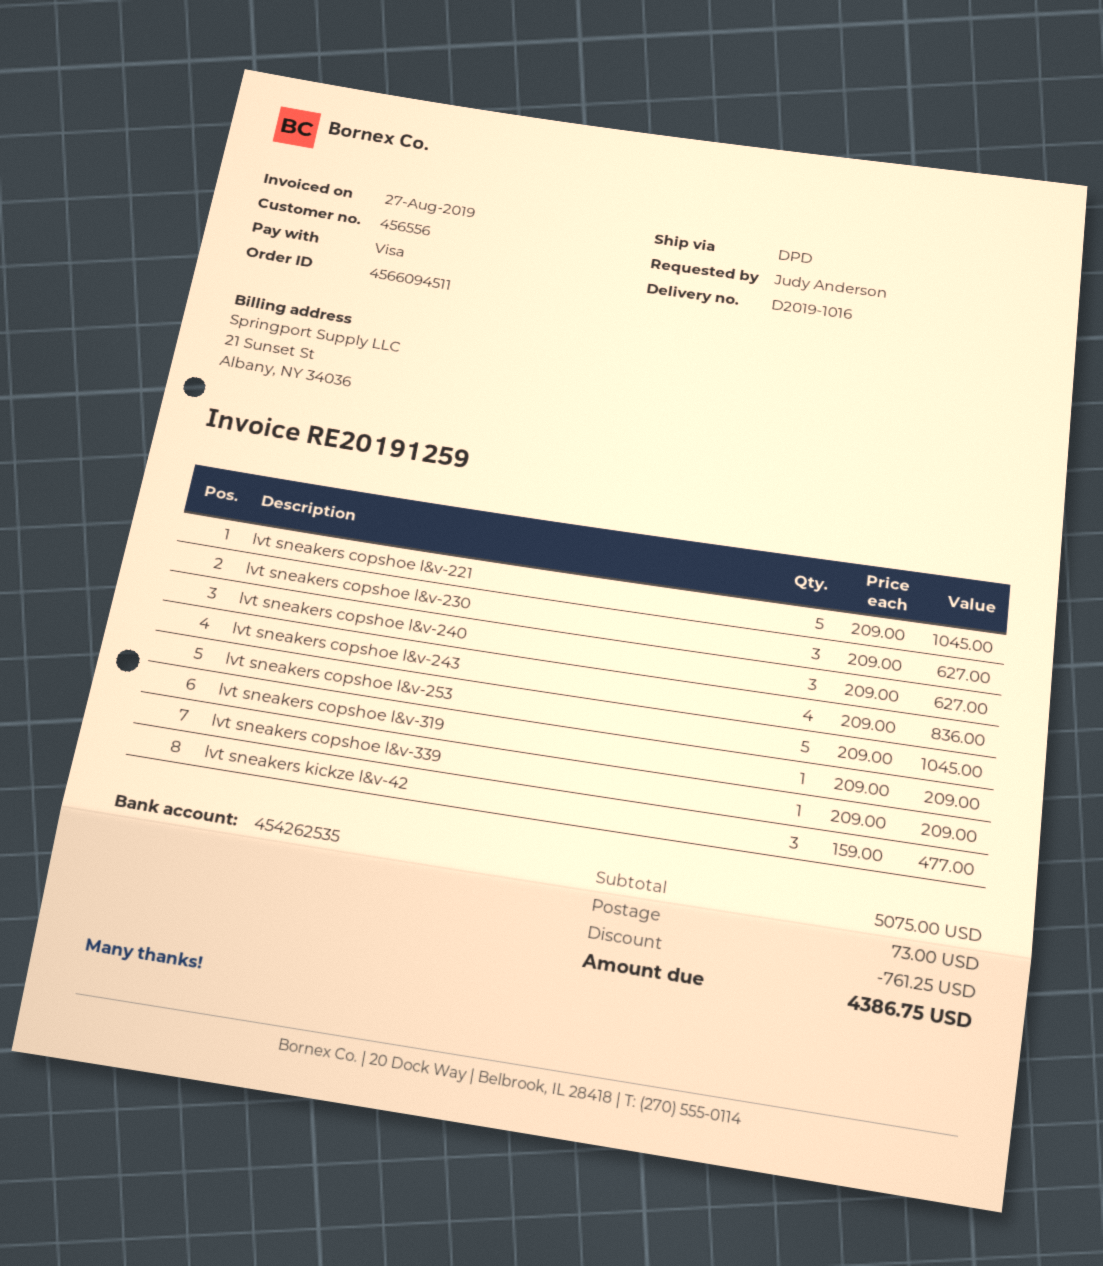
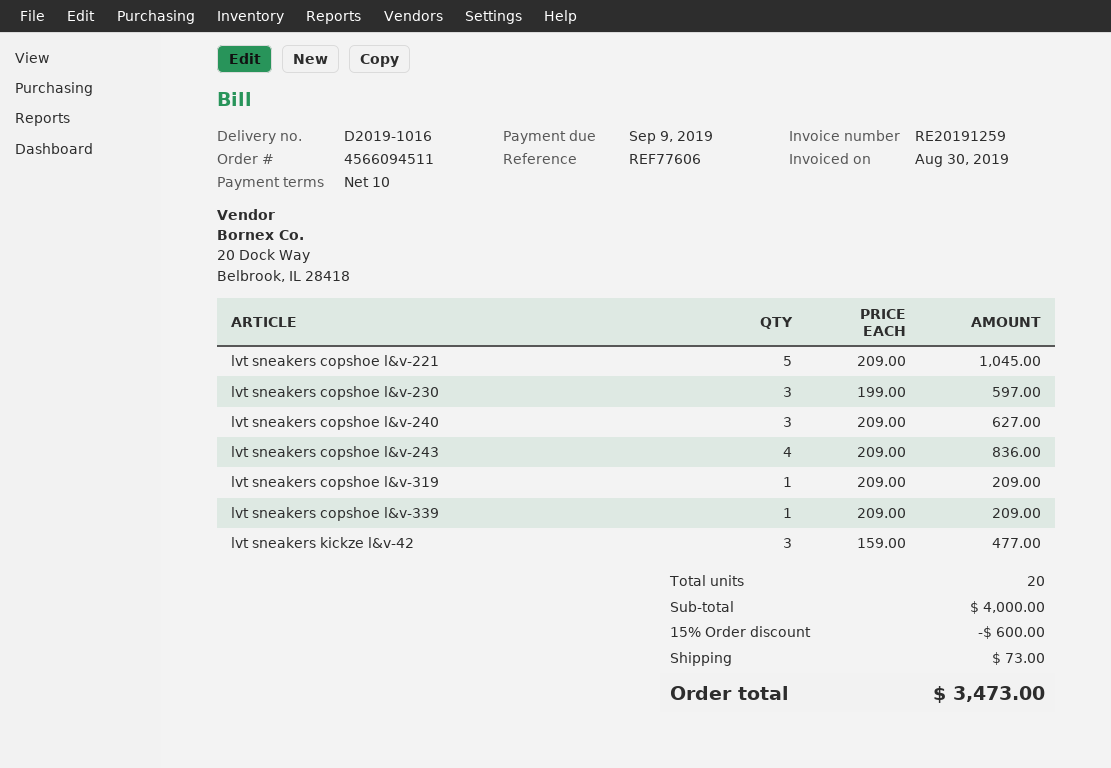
invoice date: 2019-08-27 -> 2019-08-30
lvt sneakers copshoe l&v-230: 3 x 209.00 = 627.00 -> 3 x 199.00 = 597.00
lvt sneakers copshoe l&v-253: 5 x 209.00 = 1045.00 -> none
subtotal: 5075.00 -> 4000.00
discount: 761.25 -> 600.00
total: 4386.75 -> 3473.00

